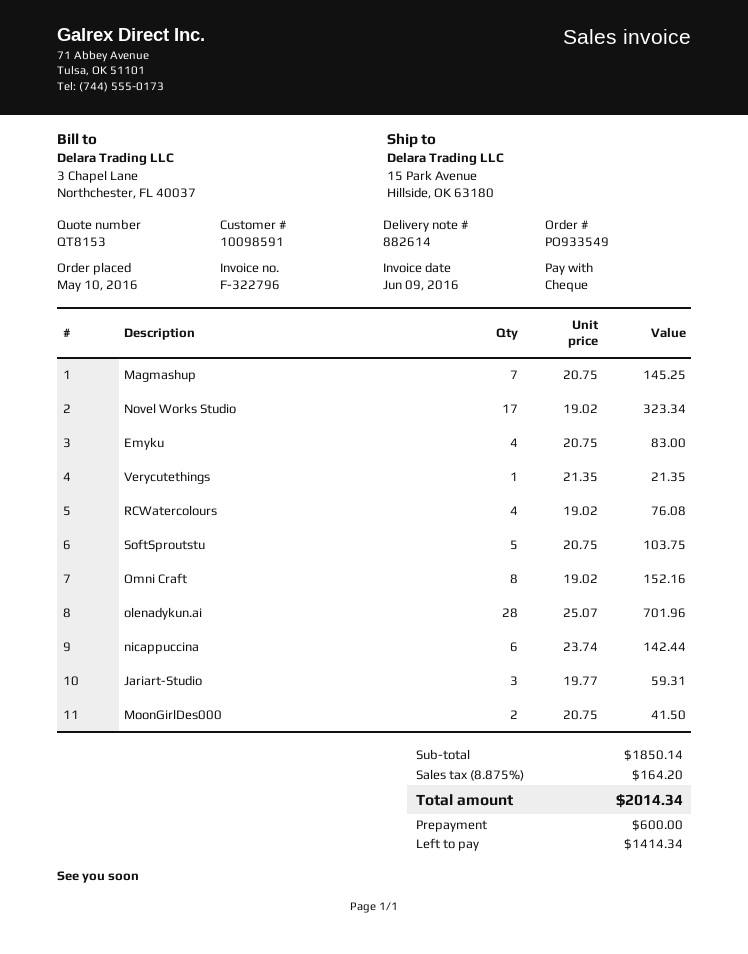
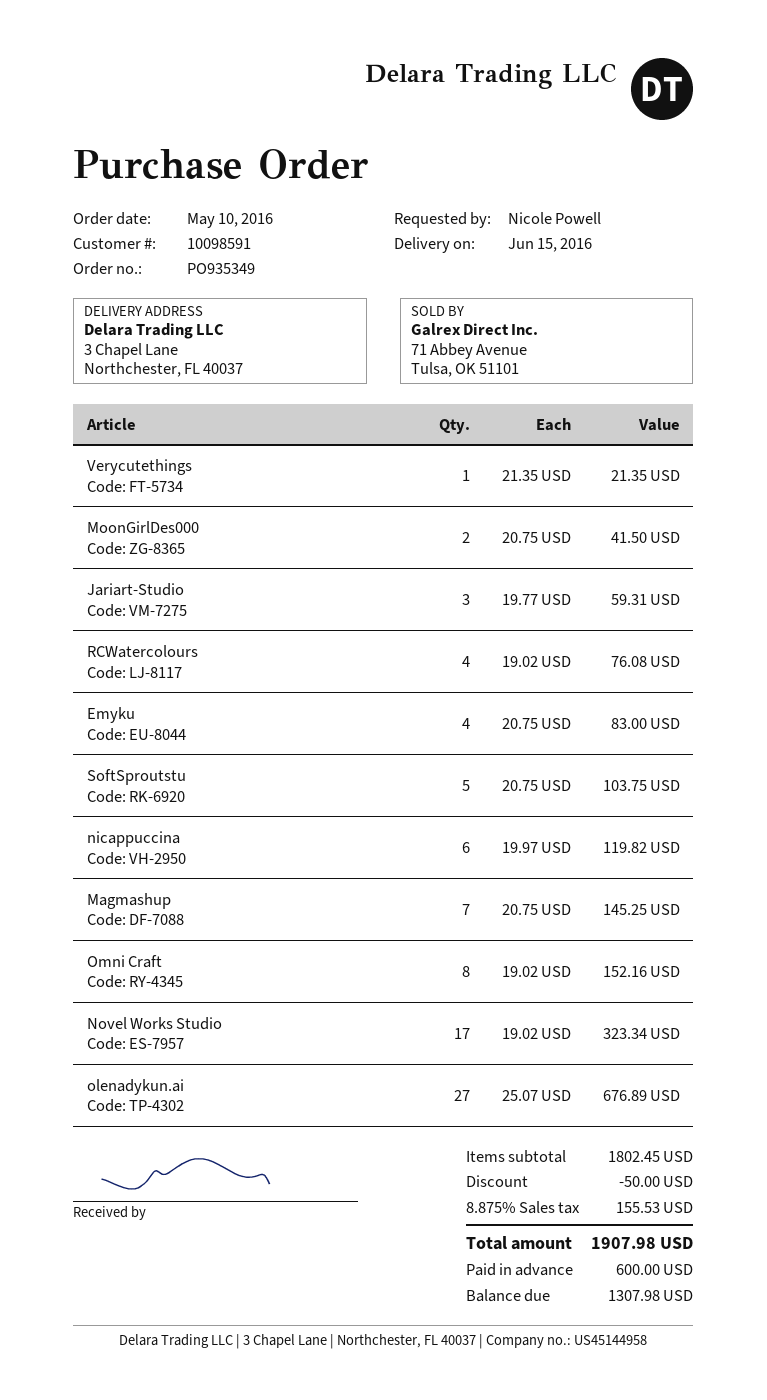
order number: PO933549 -> PO935349
ship to: 15 Park Avenue, Hillside, OK 63180 -> 3 Chapel Lane, Northchester, FL 40037
olenadykun.ai: 28 x 25.07 = 701.96 -> 27 x 25.07 = 676.89
nicappuccina: 6 x 23.74 = 142.44 -> 6 x 19.97 = 119.82
subtotal: 1850.14 -> 1802.45
discount: none -> 50.00
tax: 8.875% = 164.20 -> 8.875% = 155.53
total: 2014.34 -> 1907.98
balance: 1414.34 -> 1307.98

